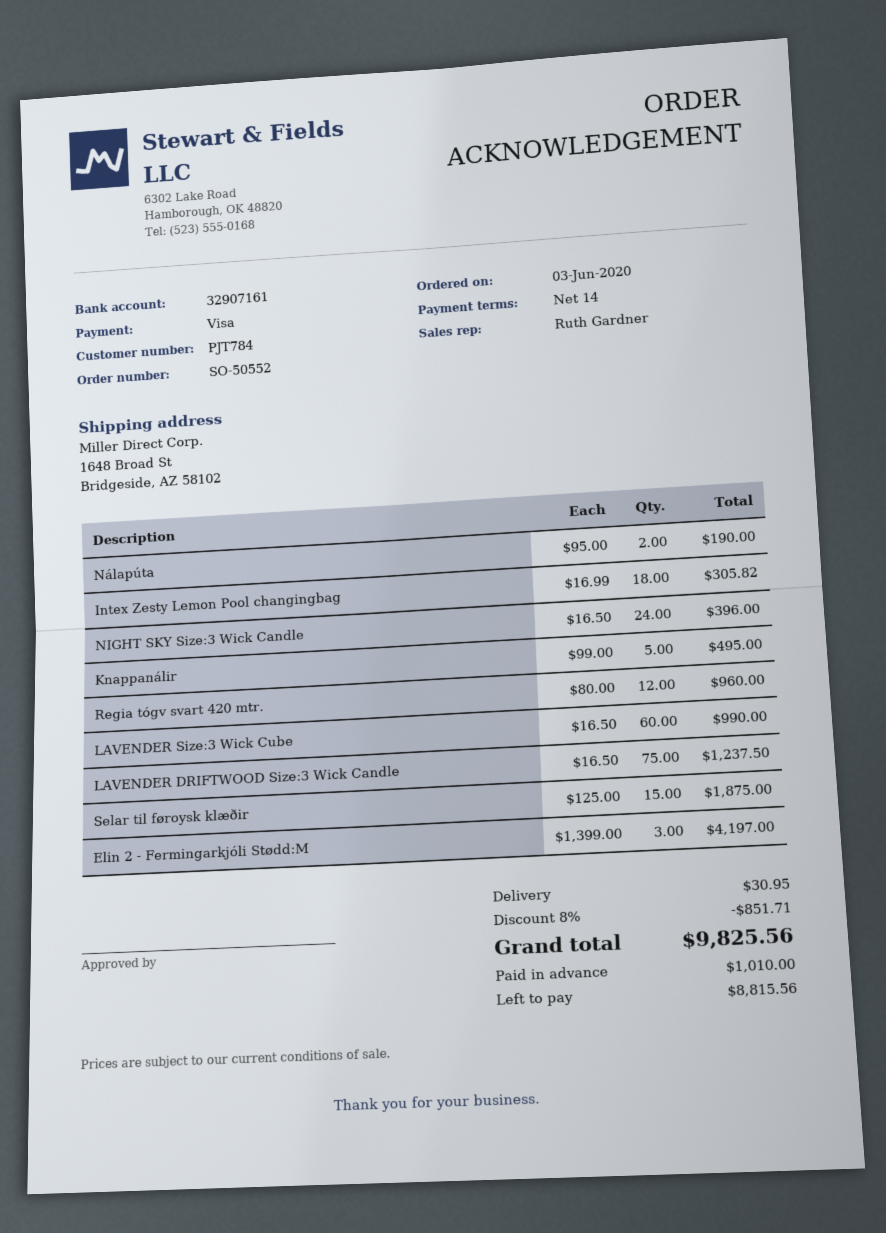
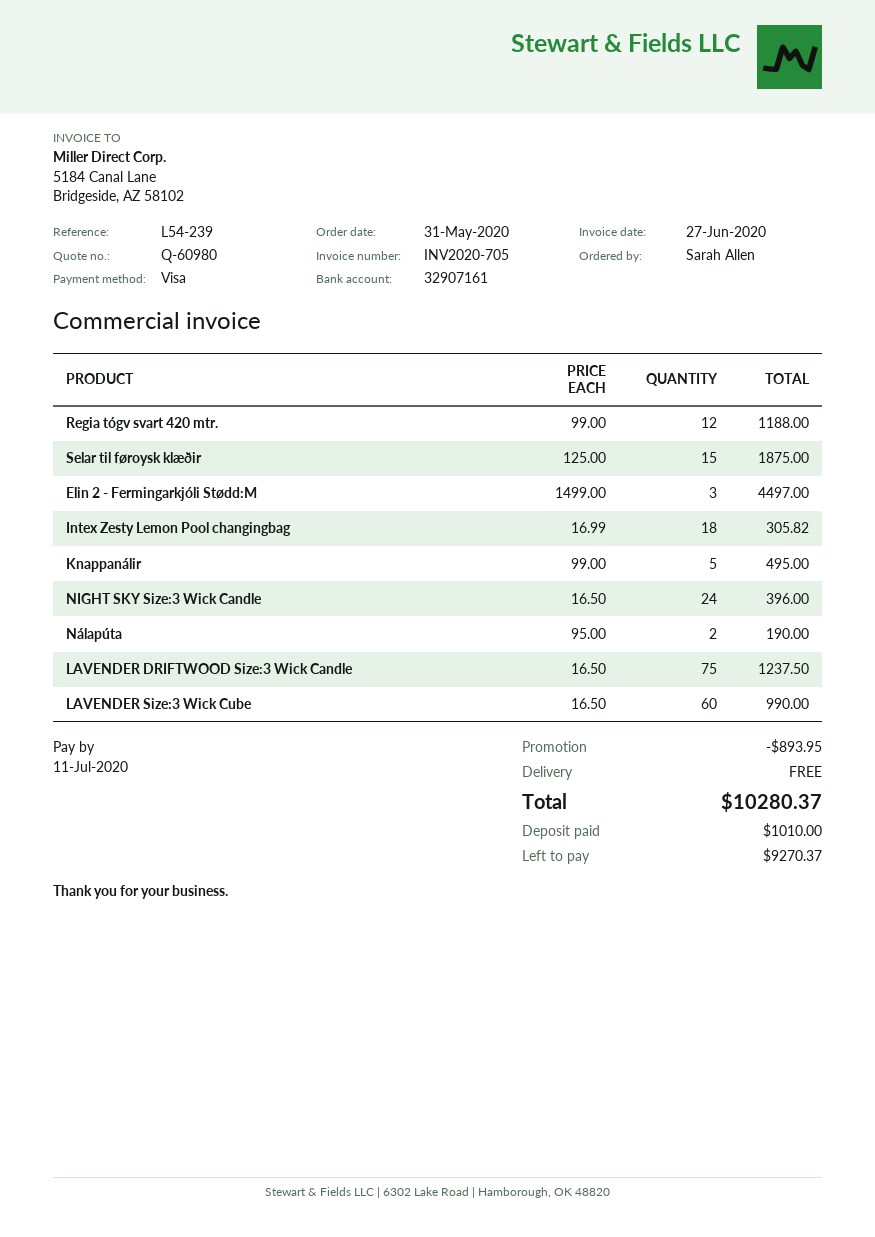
order date: 2020-06-03 -> 2020-05-31
Regia tógv svart 420 mtr.: 12 x 80.00 = 960.00 -> 12 x 99.00 = 1188.00
Elin 2 - Fermingarkjóli Stødd:M: 3 x 1399.00 = 4197.00 -> 3 x 1499.00 = 4497.00
discount: 851.71 -> 893.95
shipping: 30.95 -> 0.00
total: 9825.56 -> 10280.37
balance: 8815.56 -> 9270.37

